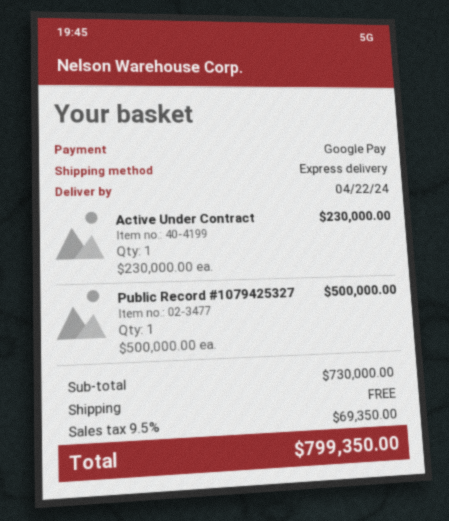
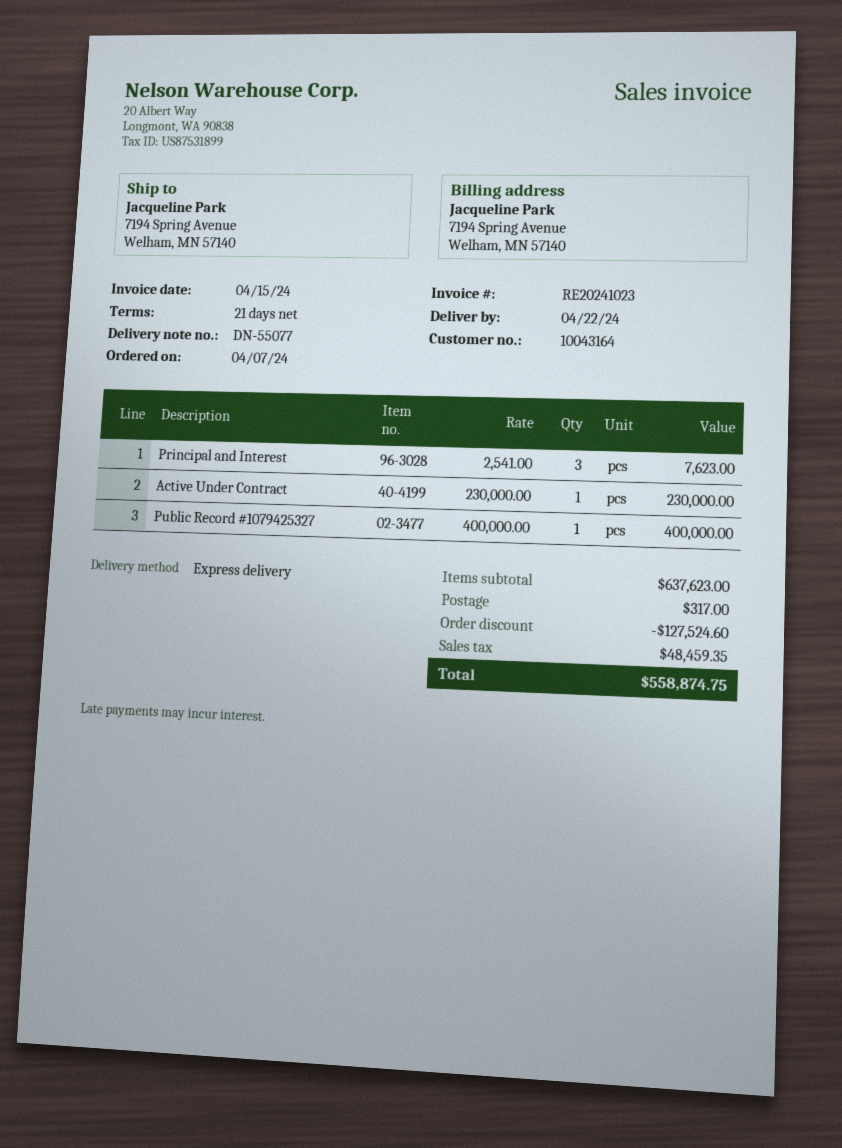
Public Record #1079425327: 1 x 500000.00 = 500000.00 -> 1 x 400000.00 = 400000.00
Principal and Interest: none -> 3 x 2541.00 = 7623.00
subtotal: 730000.00 -> 637623.00
discount: none -> 127524.60
shipping: 0.00 -> 317.00
tax: 69350.00 -> 48459.35
total: 799350.00 -> 558874.75

